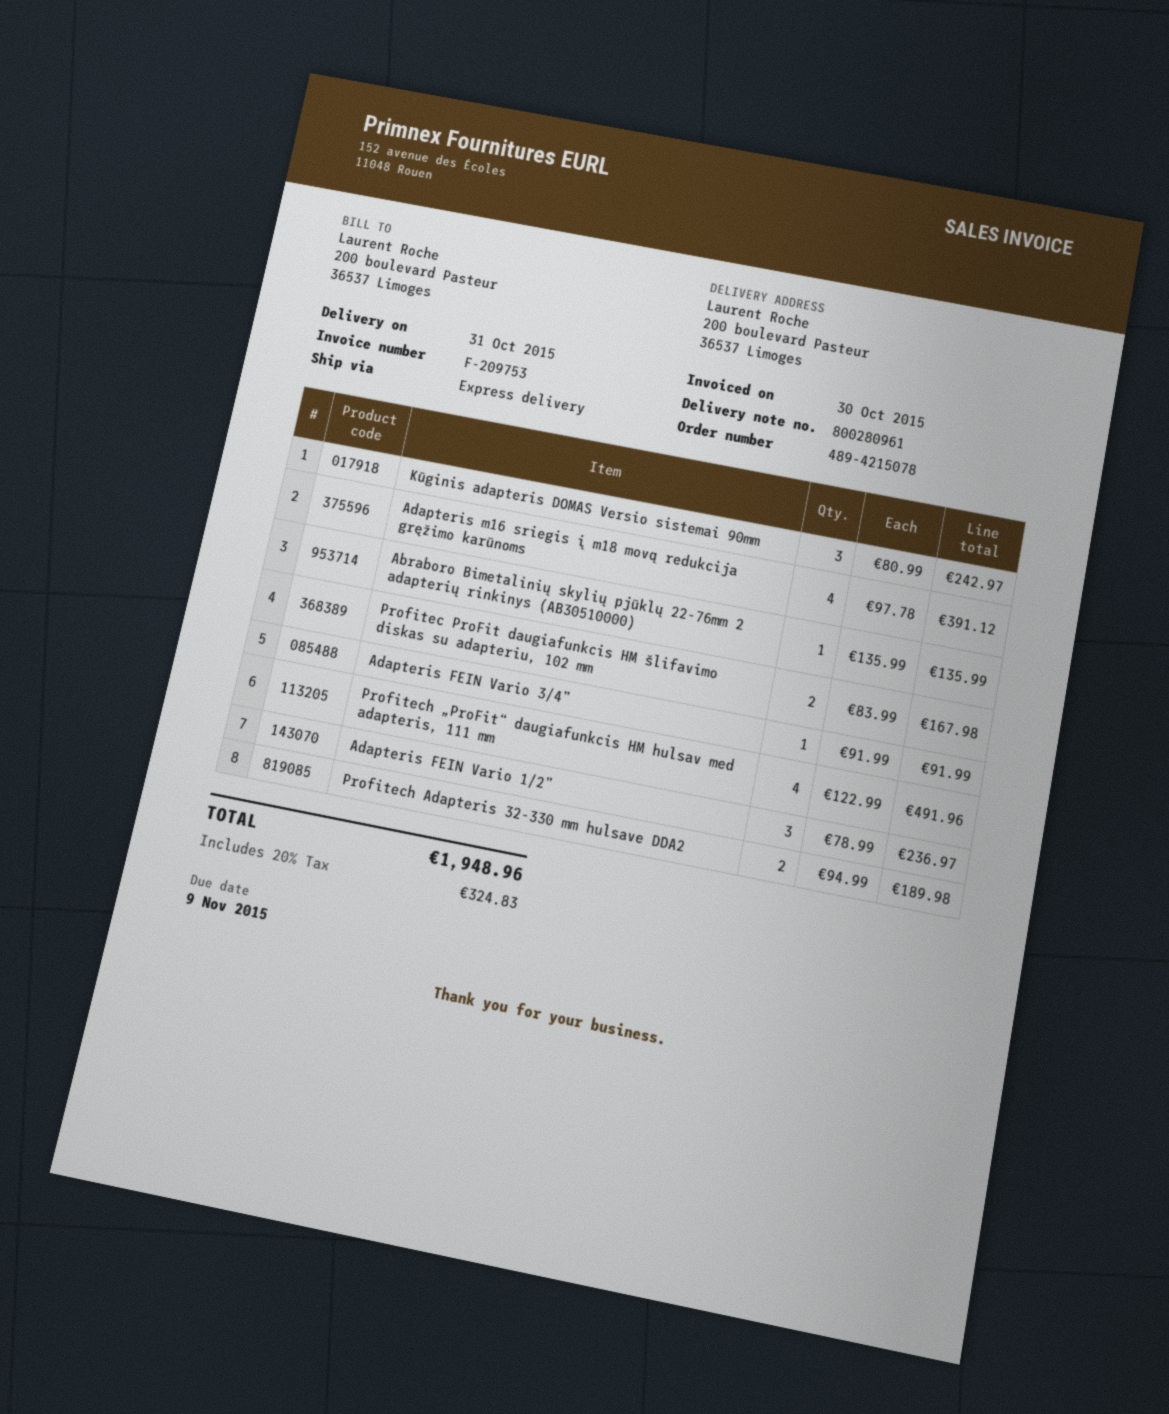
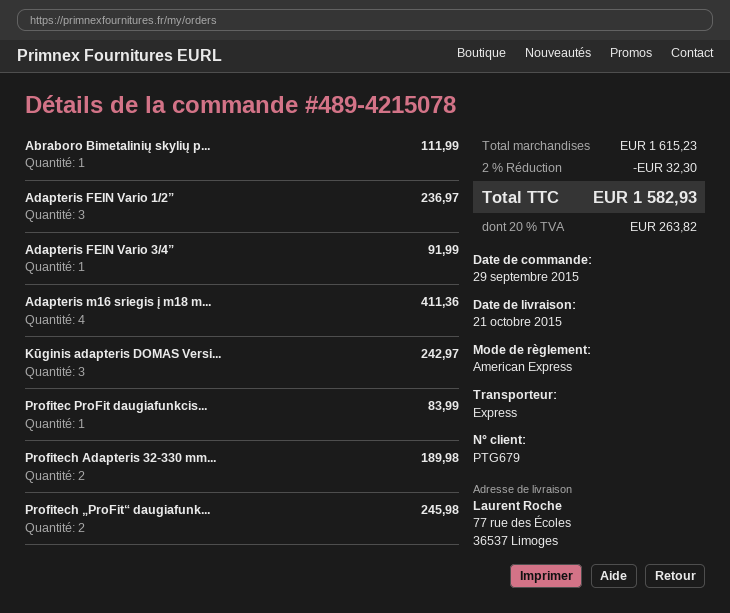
delivery date: 2015-10-31 -> 2015-10-21
ship to: 200 boulevard Pasteur, 36537 Limoges -> 77 rue des Écoles, 36537 Limoges
Adapteris m16 sriegis į m18 movą redukcija gręžimo karūnoms: 4 for 391.12 -> 4 for 411.36
Abraboro Bimetalinių skylių pjūklų 22-76mm 2 adapterių rinkinys (AB30510000): 1 for 135.99 -> 1 for 111.99
Profitec ProFit daugiafunkcis HM šlifavimo diskas su adapteriu, 102 mm: 2 for 167.98 -> 1 for 83.99
Profitech „ProFit“ daugiafunkcis HM hulsav med adapteris, 111 mm: 4 for 491.96 -> 2 for 245.98
discount: none -> 2% = 32.30
tax: 20% = 324.83 -> 20% = 263.82
total: 1948.96 -> 1582.93

